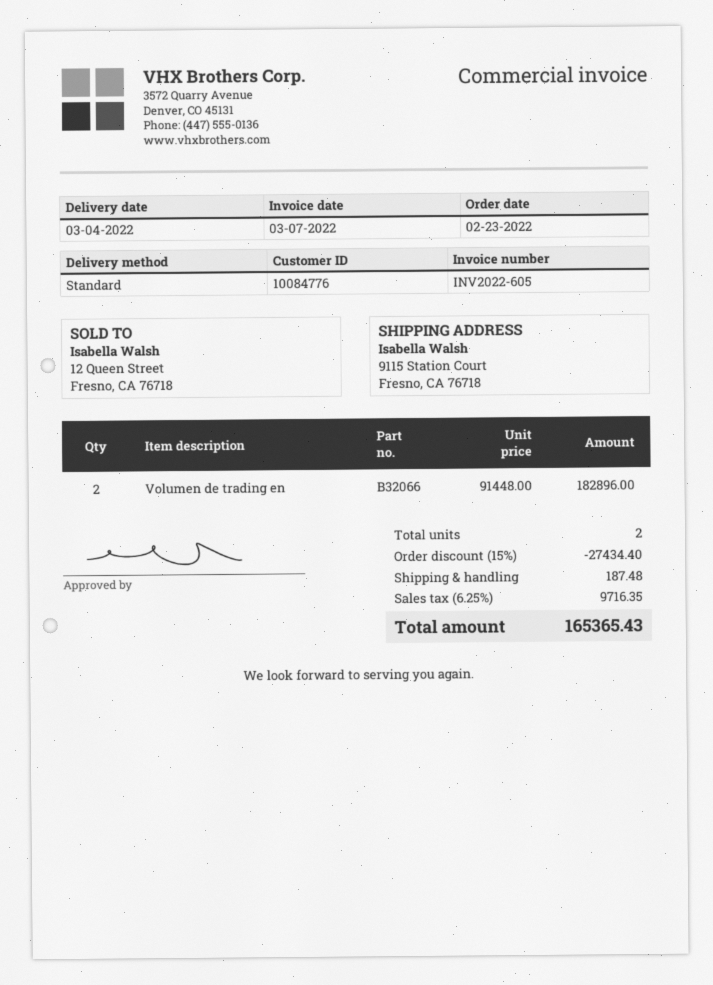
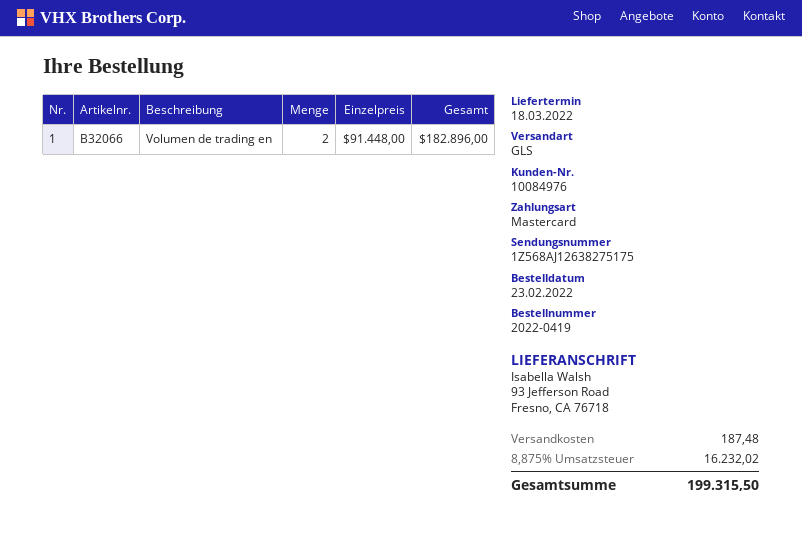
delivery date: 2022-03-04 -> 2022-03-18
customer number: 10084776 -> 10084976
shipping method: standard -> GLS
ship to: 9115 Station Court, Fresno, CA 76718 -> 93 Jefferson Road, Fresno, CA 76718
discount: 15% = 27434.40 -> none
tax: 6.25% = 9716.35 -> 8.875% = 16232.02
total: 165365.43 -> 199315.50

